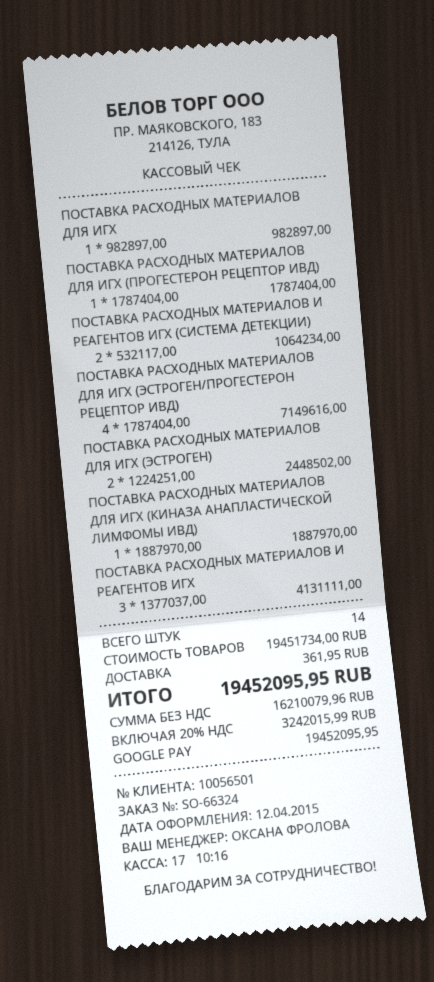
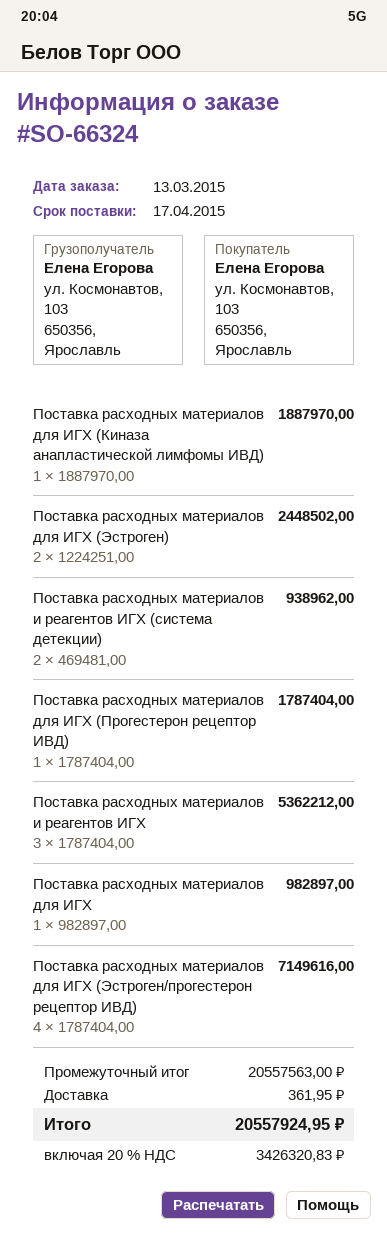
order date: 2015-04-12 -> 2015-03-13
ПОСТАВКА РАСХОДНЫХ МАТЕРИАЛОВ И РЕАГЕНТОВ ИГХ (СИСТЕМА ДЕТЕКЦИИ): 2 x 532117.00 = 1064234.00 -> 2 x 469481.00 = 938962.00
ПОСТАВКА РАСХОДНЫХ МАТЕРИАЛОВ И РЕАГЕНТОВ ИГХ: 3 x 1377037.00 = 4131111.00 -> 3 x 1787404.00 = 5362212.00
subtotal: 19451734.00 -> 20557563.00
tax: 20% = 3242015.99 -> 20% = 3426320.83
total: 19452095.95 -> 20557924.95

